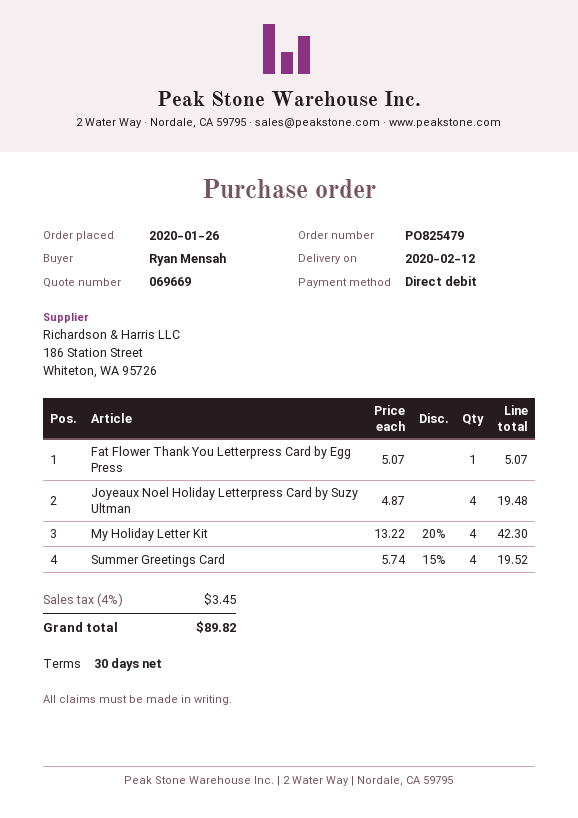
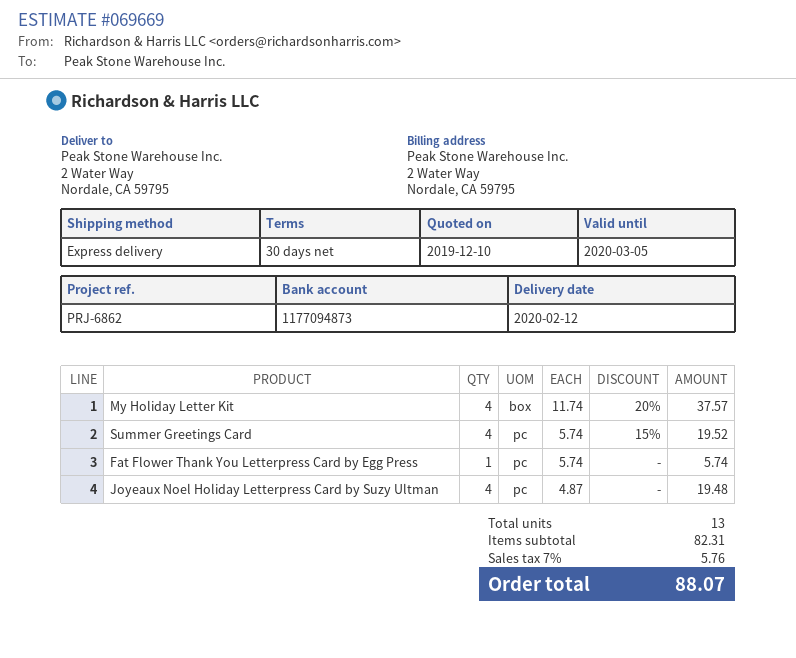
Fat Flower Thank You Letterpress Card by Egg Press: 1 x 5.07 = 5.07 -> 1 x 5.74 = 5.74
My Holiday Letter Kit: 4 x 13.22 - 20% = 42.30 -> 4 x 11.74 - 20% = 37.57
tax: 4% = 3.45 -> 7% = 5.76
total: 89.82 -> 88.07

